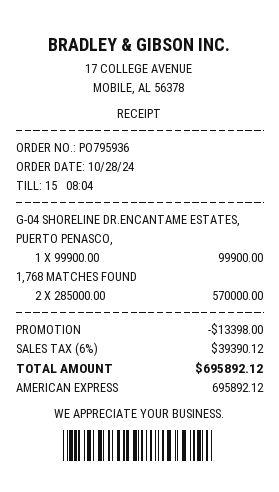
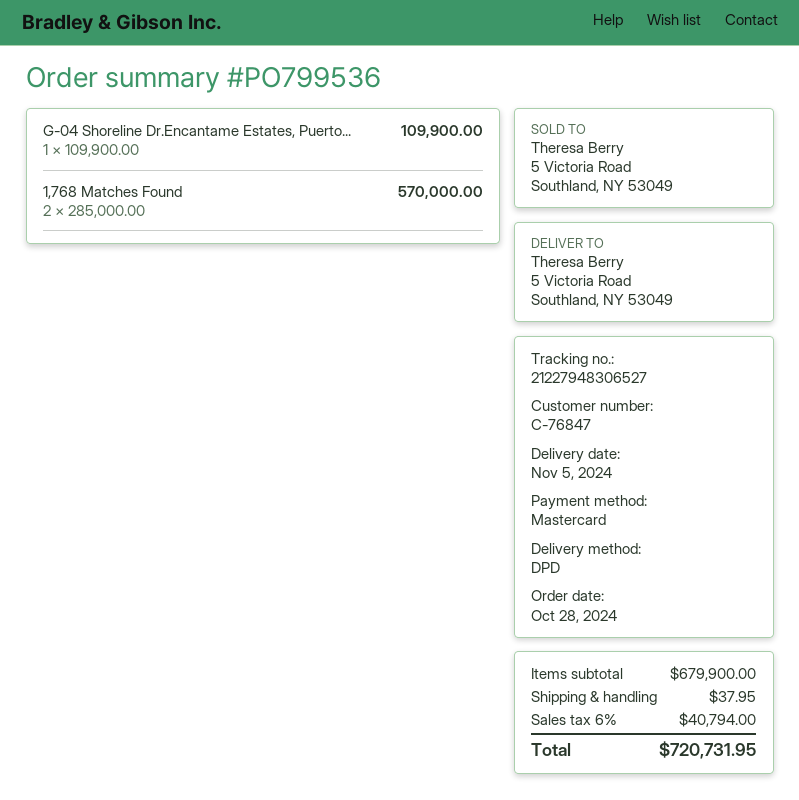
order number: PO795936 -> PO799536
payment method: American Express -> Mastercard
G-04 SHORELINE DR.ENCANTAME ESTATES, PUERTO PENASCO,: 1 x 99900.00 = 99900.00 -> 1 x 109900.00 = 109900.00
discount: 13398.00 -> none
shipping: none -> 37.95
tax: 6% = 39390.12 -> 6% = 40794.00
total: 695892.12 -> 720731.95

